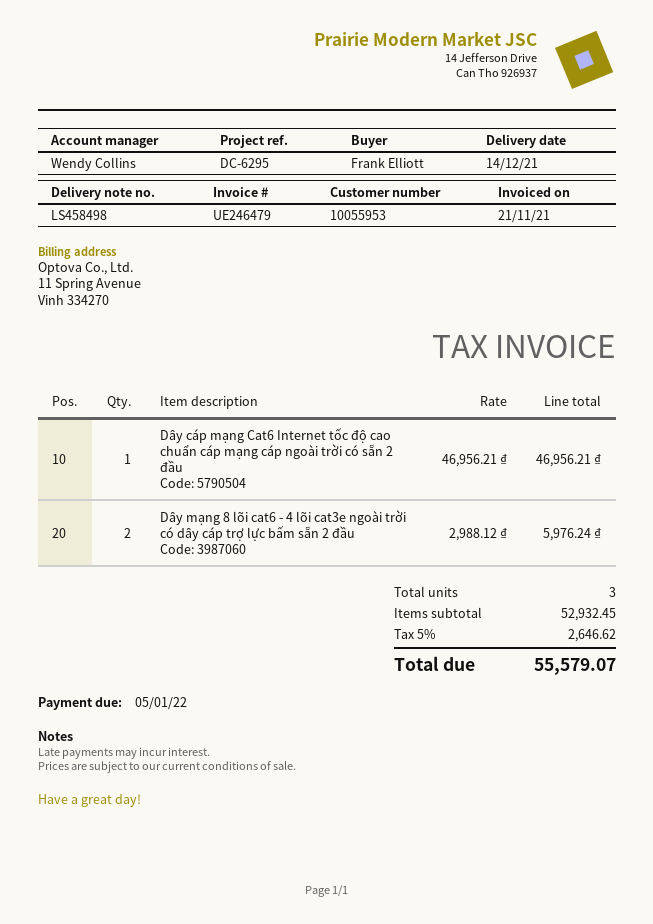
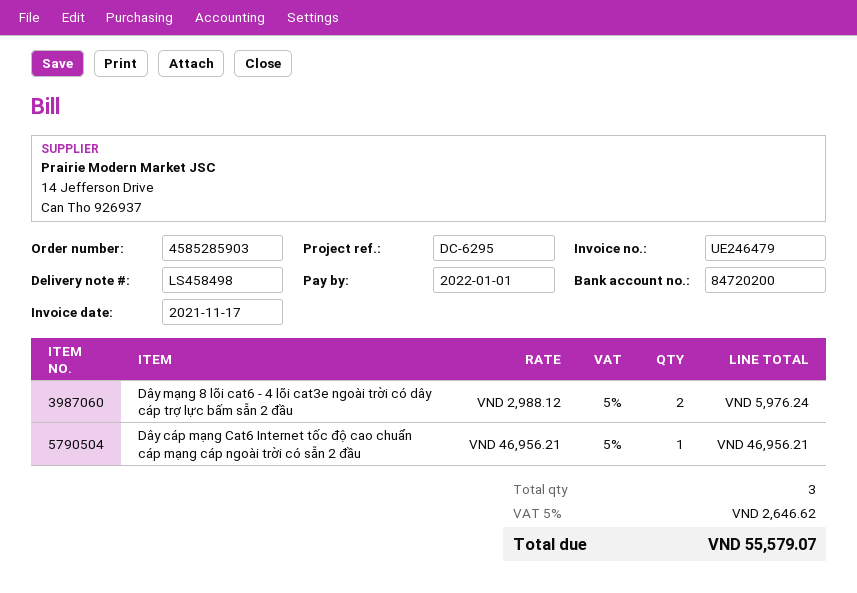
invoice date: 2021-11-21 -> 2021-11-17
due date: 2022-01-05 -> 2022-01-01

